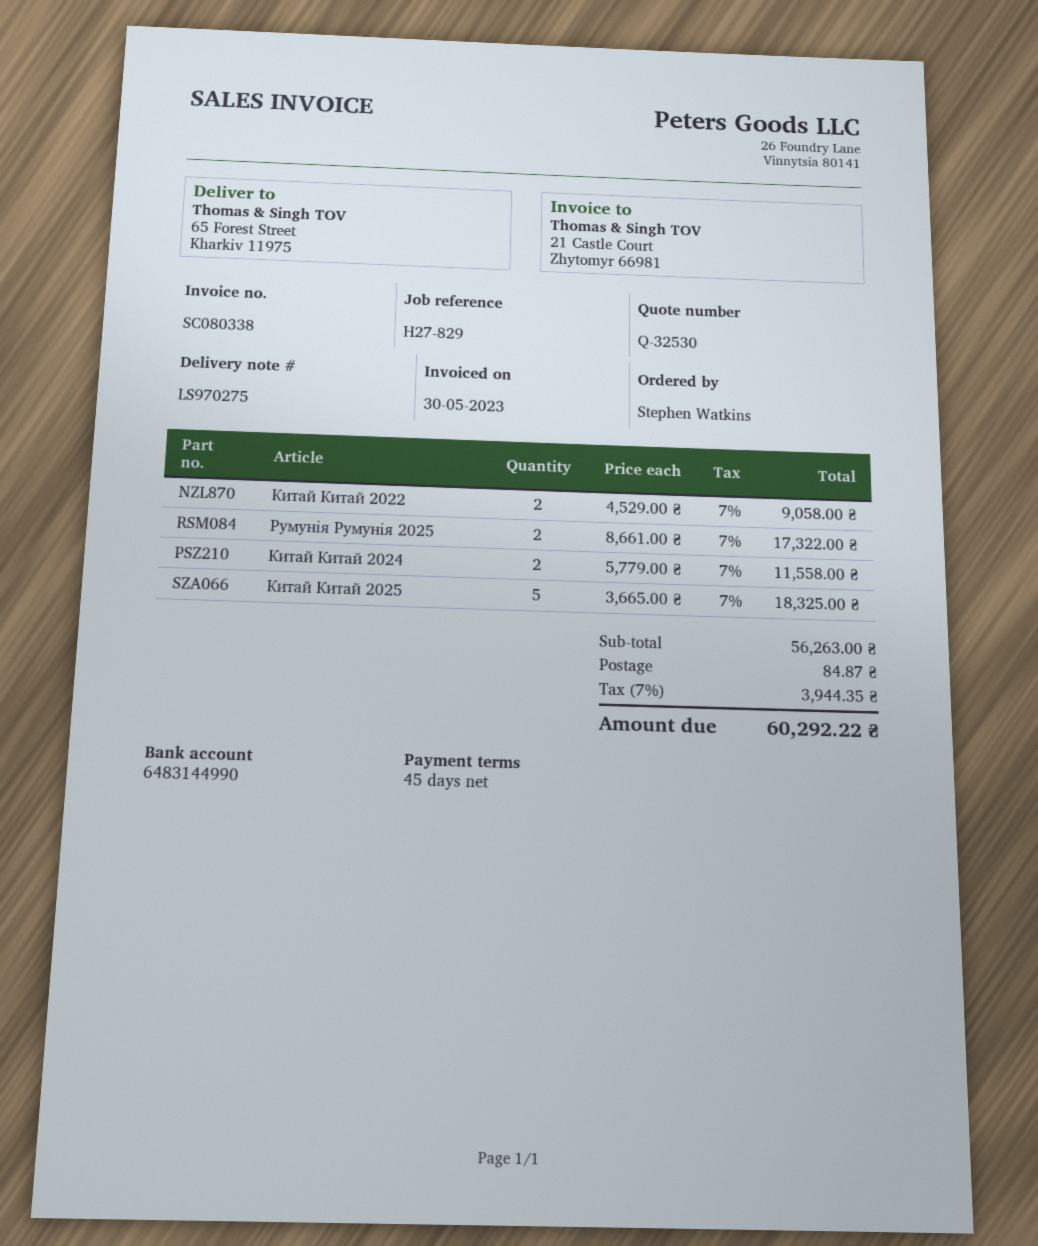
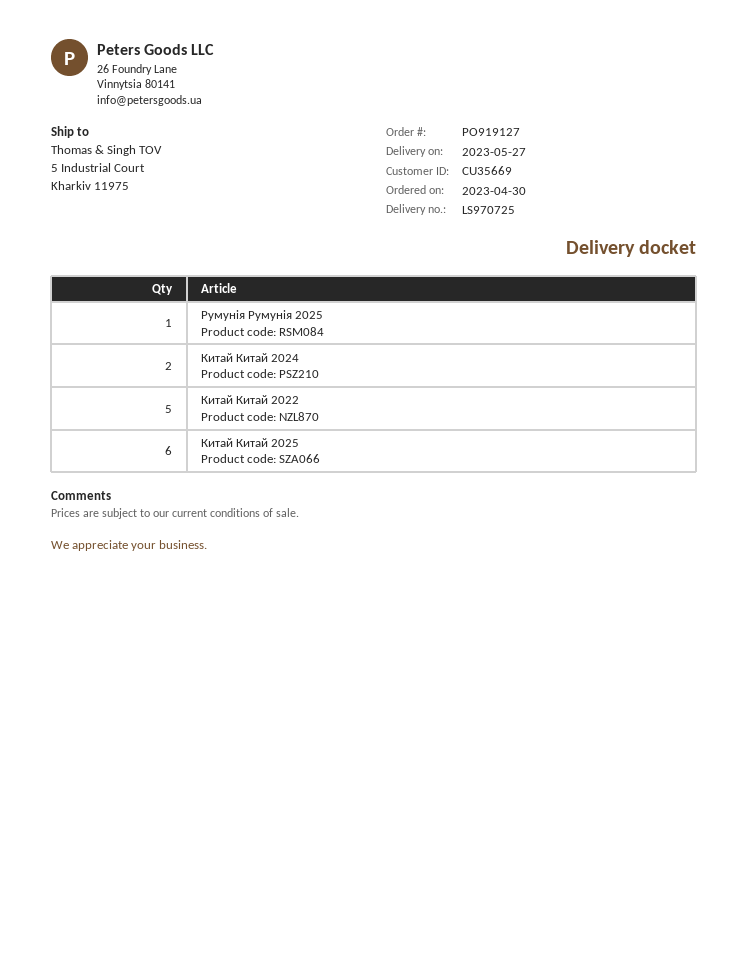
delivery note number: LS970275 -> LS970725
ship to: 65 Forest Street, Kharkiv 11975 -> 5 Industrial Court, Kharkiv 11975
Китай Китай 2022: 2 -> 5
Румунія Румунія 2025: 2 -> 1
Китай Китай 2025: 5 -> 6

